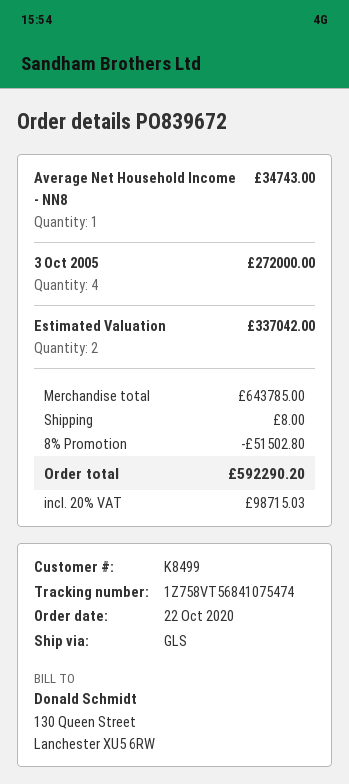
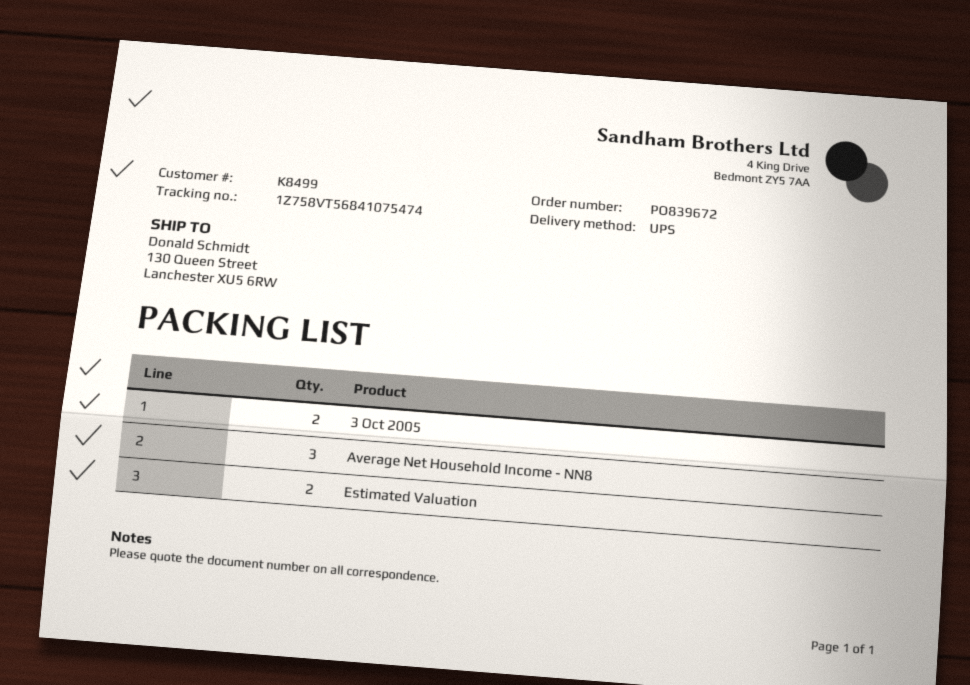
shipping method: GLS -> UPS
Average Net Household Income - NN8: 1 -> 3
3 Oct 2005: 4 -> 2

